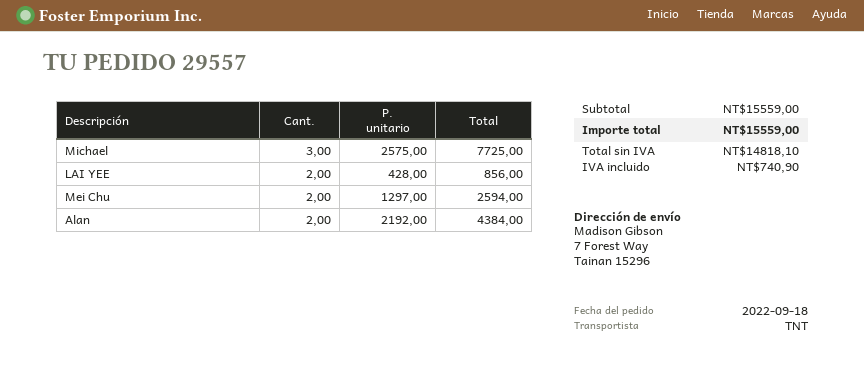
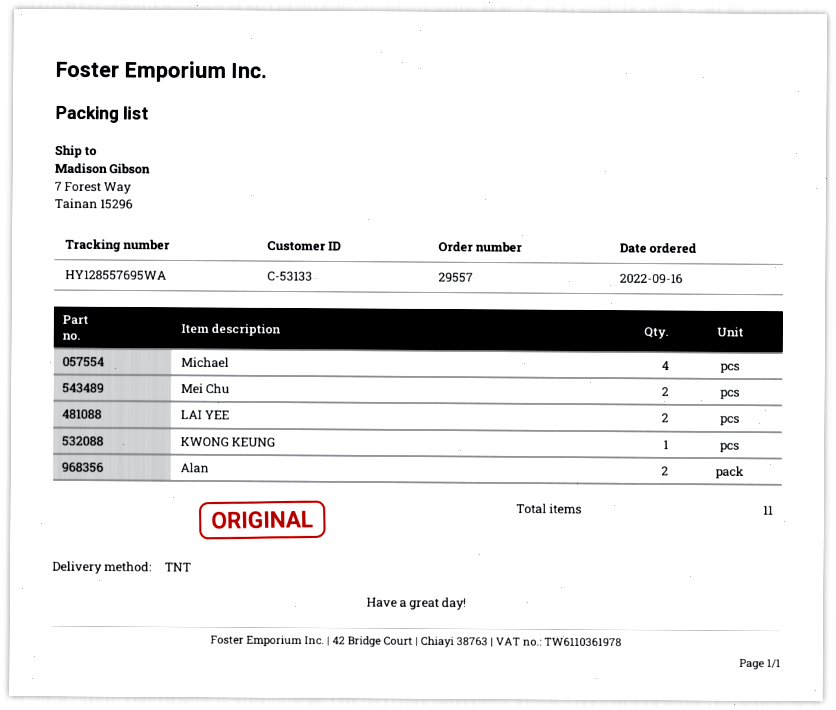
order date: 2022-09-18 -> 2022-09-16
Michael: 3 -> 4
KWONG KEUNG: none -> 1

